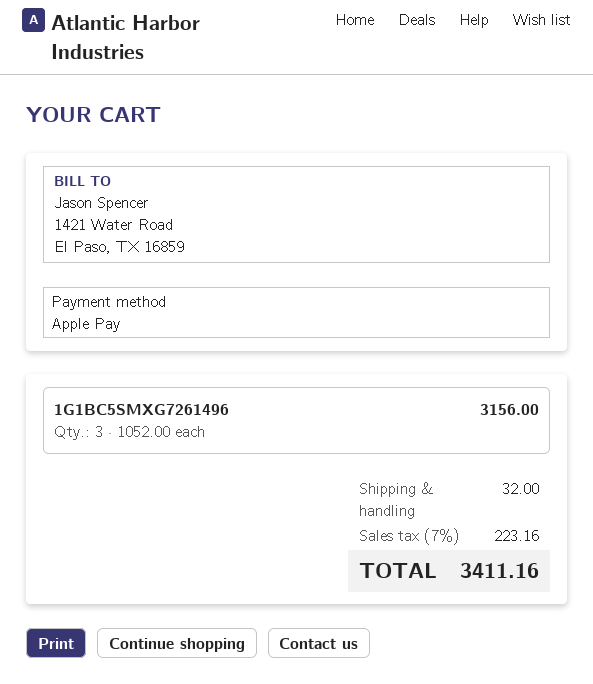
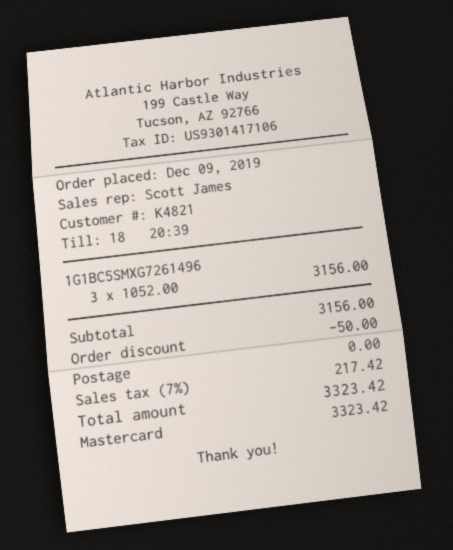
payment method: Apple Pay -> Mastercard
discount: none -> 50.00
shipping: 32.00 -> 0.00
tax: 7% = 223.16 -> 7% = 217.42
total: 3411.16 -> 3323.42

